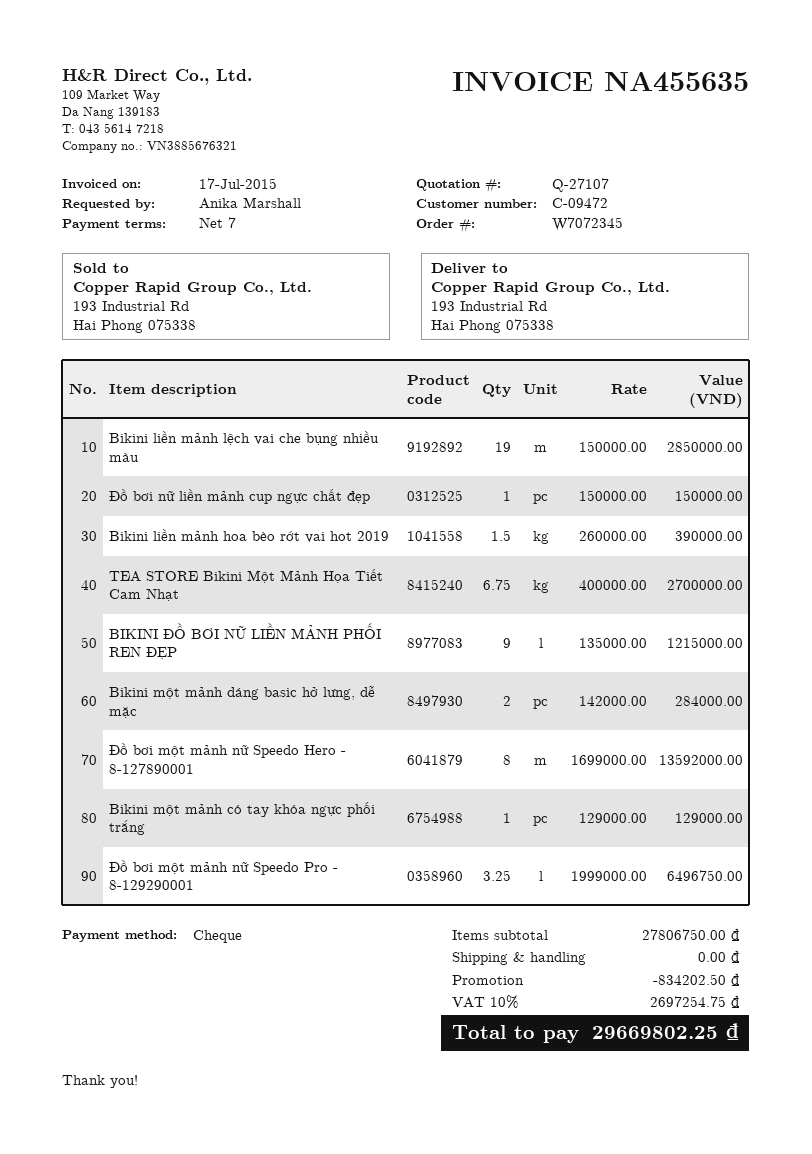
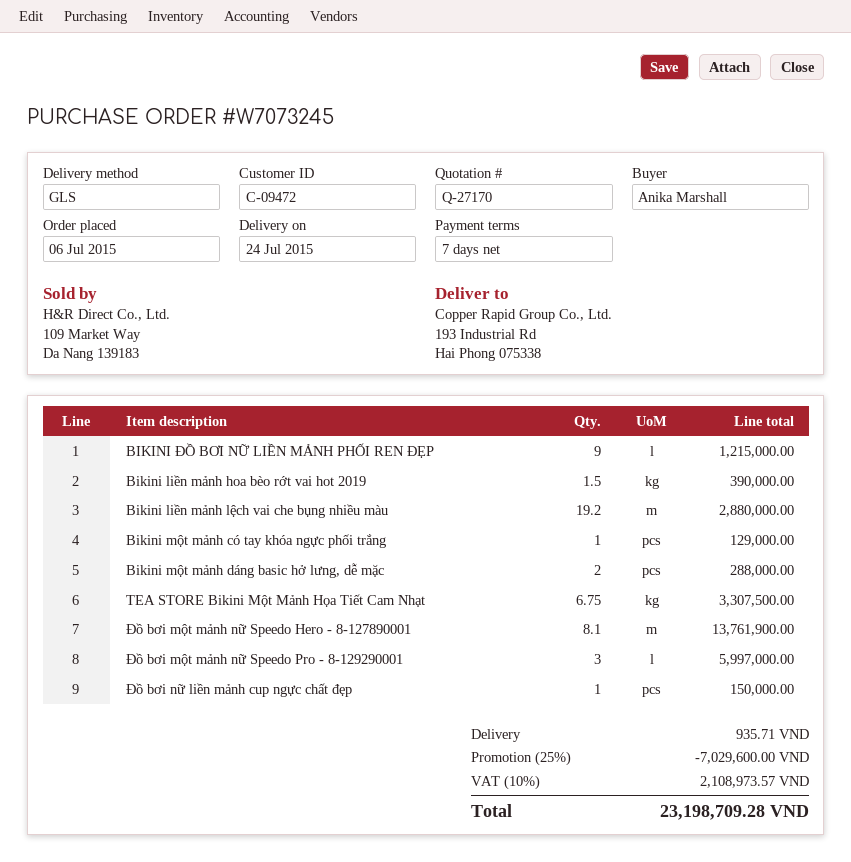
quote number: Q-27107 -> Q-27170
order number: W7072345 -> W7073245
Bikini liền mảnh lệch vai che bụng nhiều màu: 19 for 2850000.00 -> 19.2 for 2880000.00
TEA STORE Bikini Một Mảnh Họa Tiết Cam Nhạt: 6.75 for 2700000.00 -> 6.75 for 3307500.00
Bikini một mảnh dáng basic hở lưng, dễ mặc: 2 for 284000.00 -> 2 for 288000.00
Đồ bơi một mảnh nữ Speedo Hero - 8-127890001: 8 for 13592000.00 -> 8.1 for 13761900.00
Đồ bơi một mảnh nữ Speedo Pro - 8-129290001: 3.25 for 6496750.00 -> 3 for 5997000.00
discount: 834202.50 -> 7029600.00
shipping: 0.00 -> 935.71
tax: 10% = 2697254.75 -> 10% = 2108973.57
total: 29669802.25 -> 23198709.28

